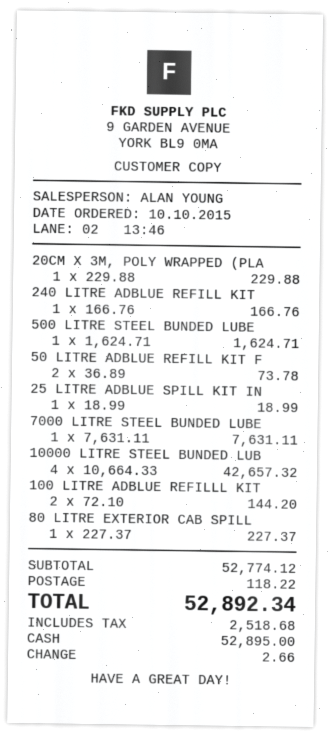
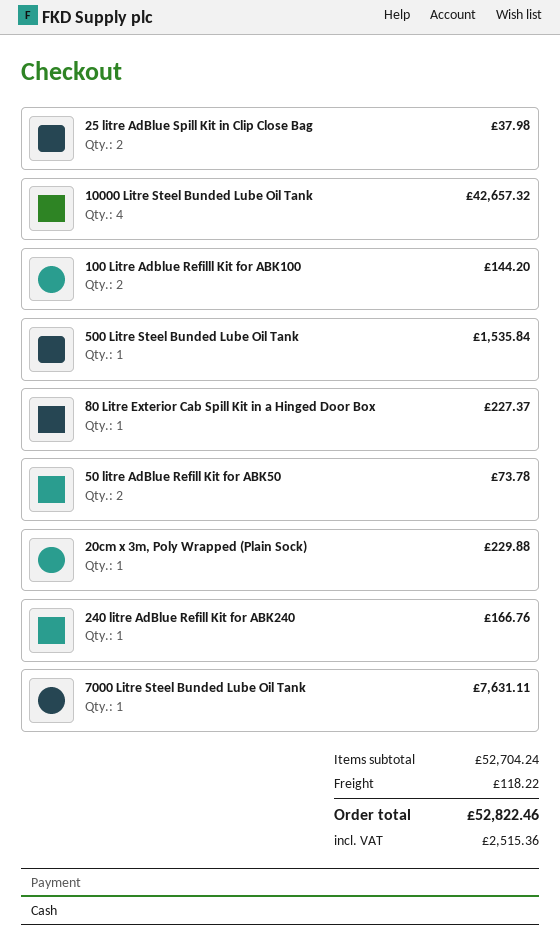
500 LITRE STEEL BUNDED LUBE: 1 for 1624.71 -> 1 for 1535.84
25 LITRE ADBLUE SPILL KIT IN: 1 for 18.99 -> 2 for 37.98
subtotal: 52774.12 -> 52704.24
tax: 2518.68 -> 2515.36
total: 52892.34 -> 52822.46

